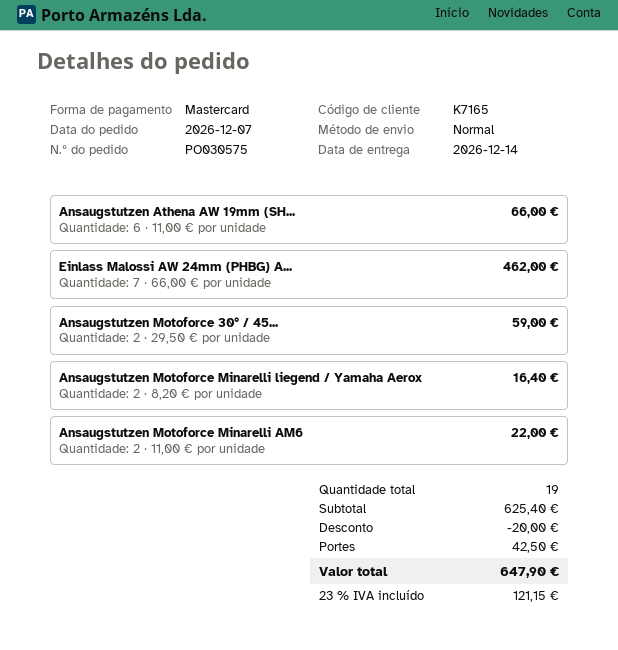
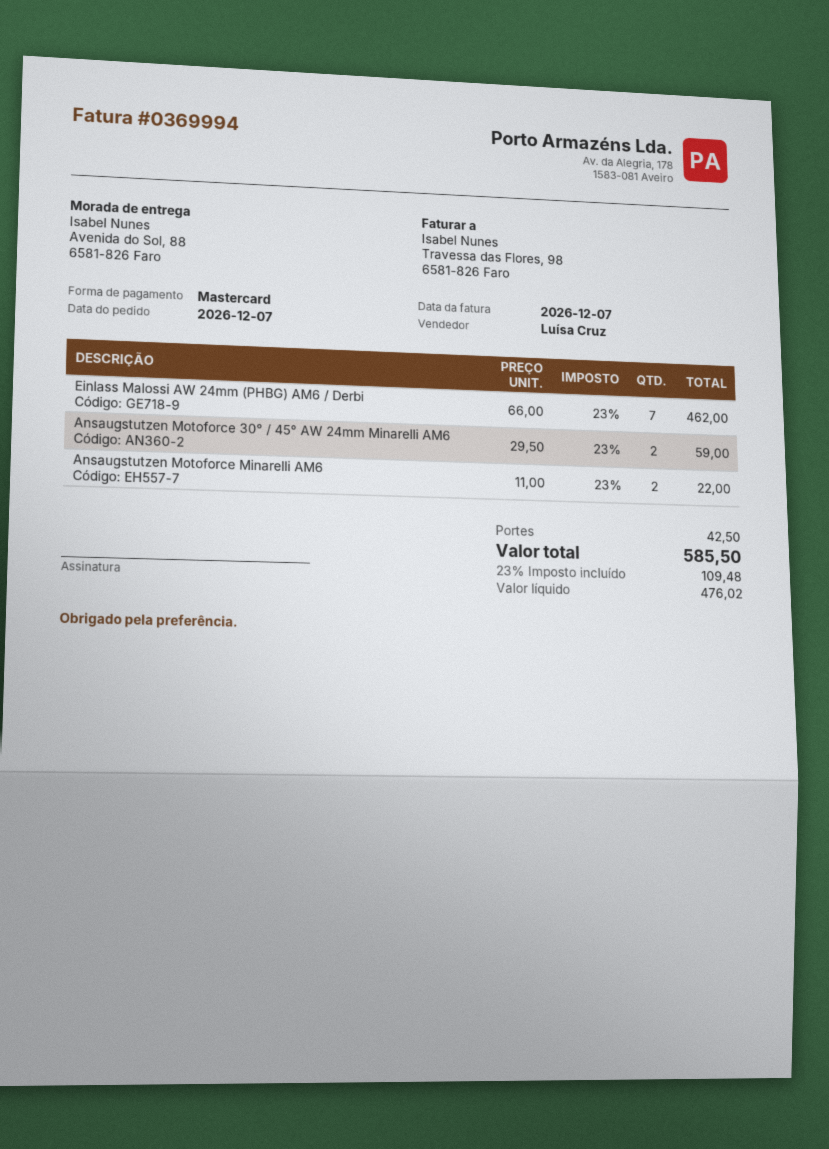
Ansaugstutzen Athena AW 19mm (SH...: 6 x 11.00 = 66.00 -> none
Ansaugstutzen Motoforce Minarelli liegend / Yamaha Aerox: 2 x 8.20 = 16.40 -> none
discount: 20.00 -> none
tax: 23% = 121.15 -> 23% = 109.48
total: 647.90 -> 585.50

